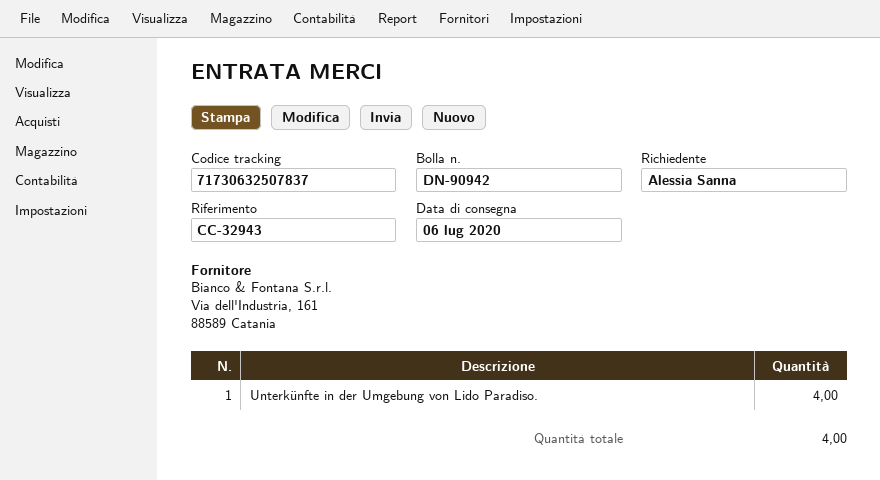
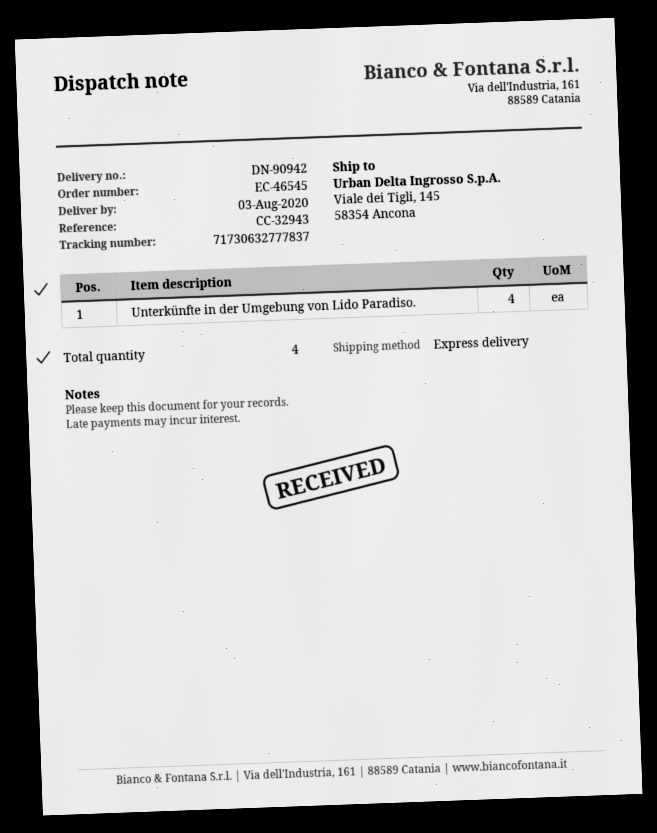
delivery date: 2020-07-06 -> 2020-08-03
tracking number: 71730632507837 -> 71730632777837

